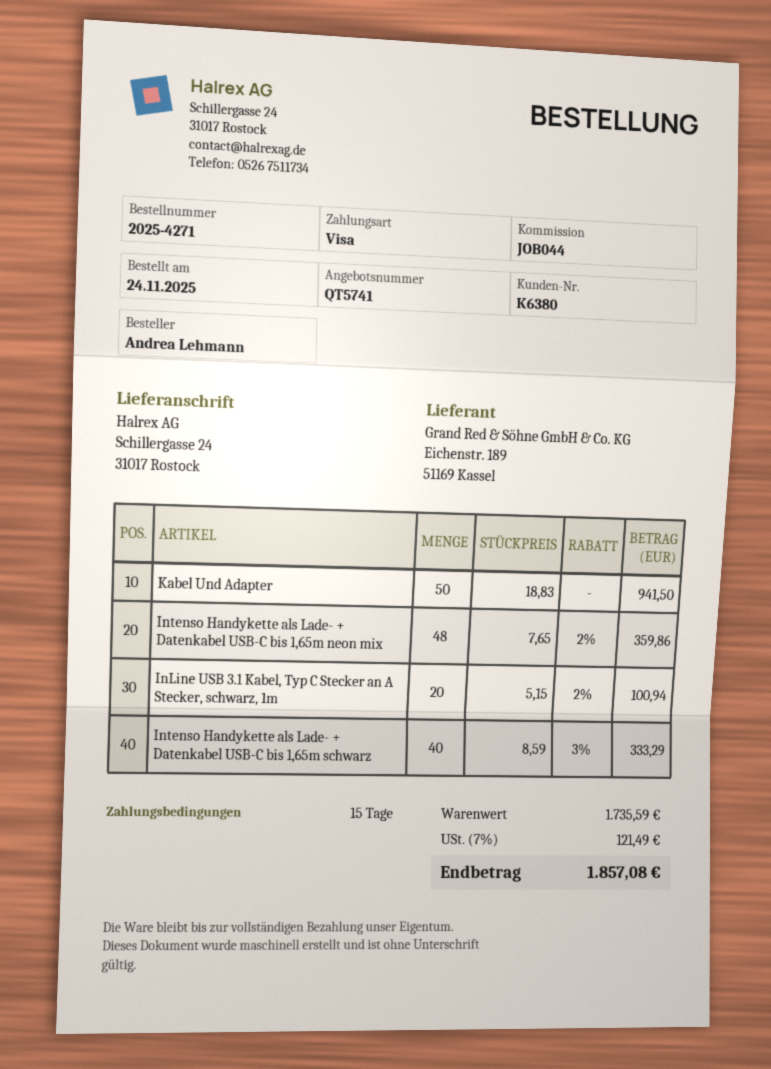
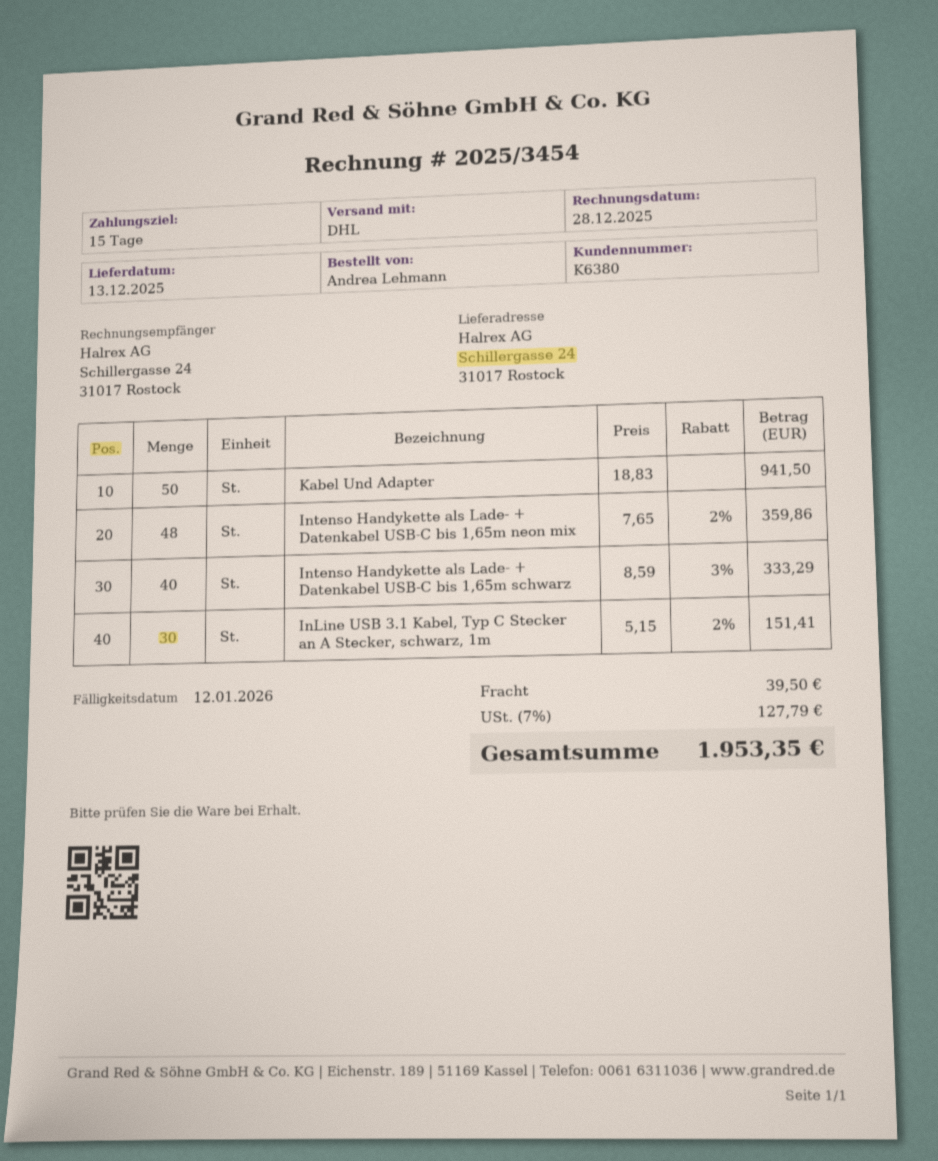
InLine USB 3.1 Kabel, Typ C Stecker an A Stecker, schwarz, 1m: 20 x 5.15 - 2% = 100.94 -> 30 x 5.15 - 2% = 151.41
shipping: none -> 39.50
tax: 7% = 121.49 -> 7% = 127.79
total: 1857.08 -> 1953.35

